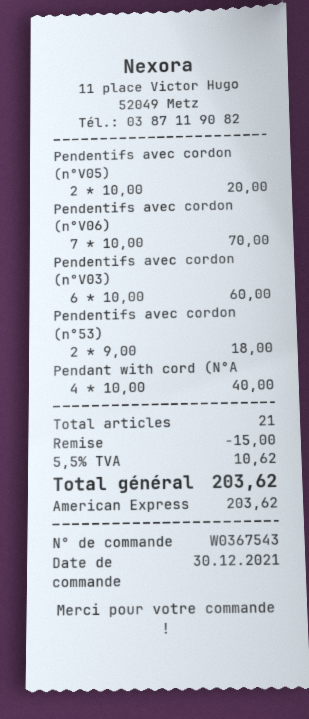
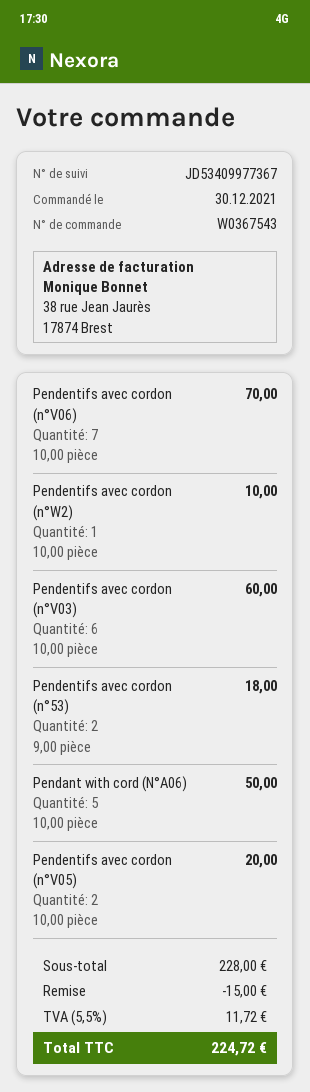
Pendant with cord (N°A: 4 x 10.00 = 40.00 -> 5 x 10.00 = 50.00
Pendentifs avec cordon (n°W2): none -> 1 x 10.00 = 10.00
tax: 5.5% = 10.62 -> 5.5% = 11.72
total: 203.62 -> 224.72

